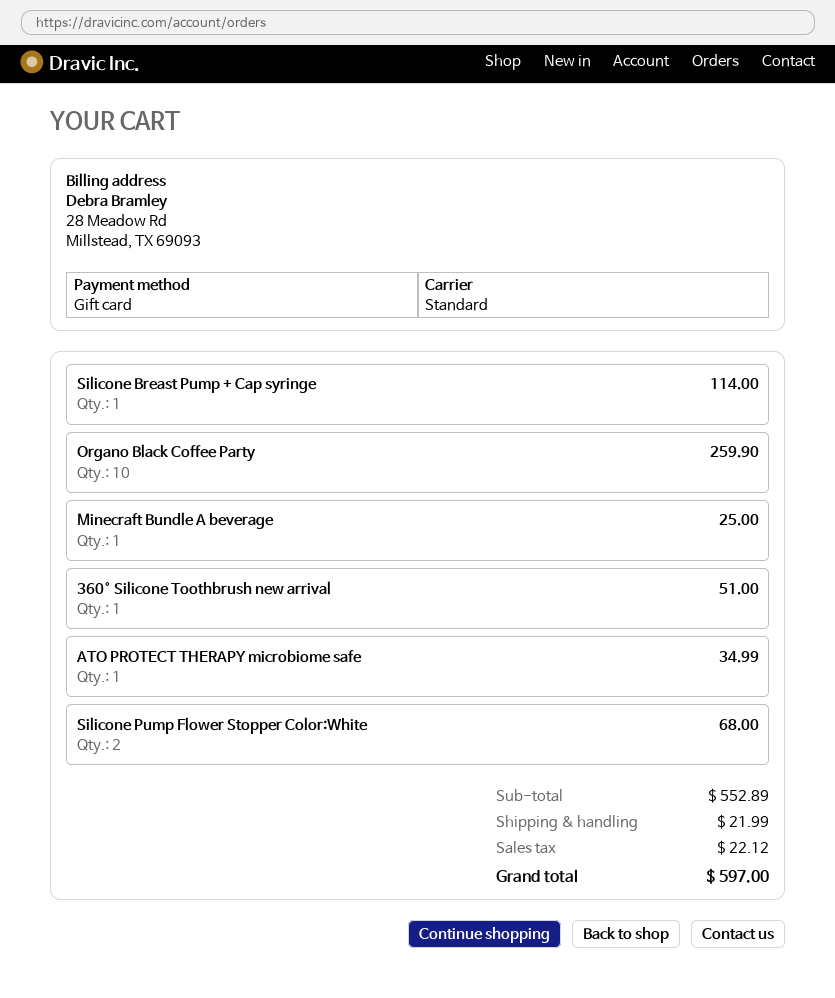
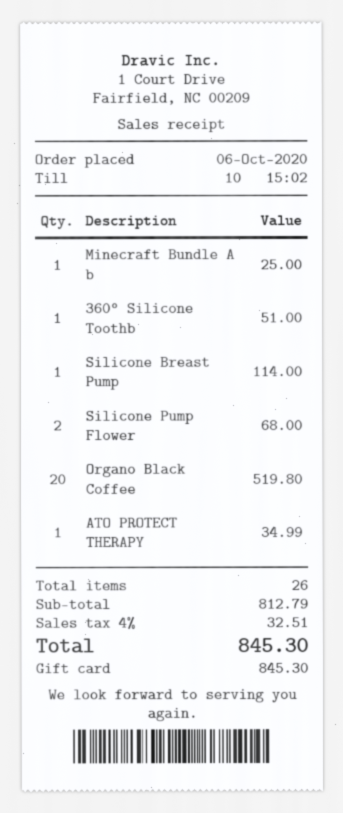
Organo Black Coffee Party: 10 for 259.90 -> 20 for 519.80
subtotal: 552.89 -> 812.79
shipping: 21.99 -> none
tax: 22.12 -> 32.51
total: 597.00 -> 845.30

